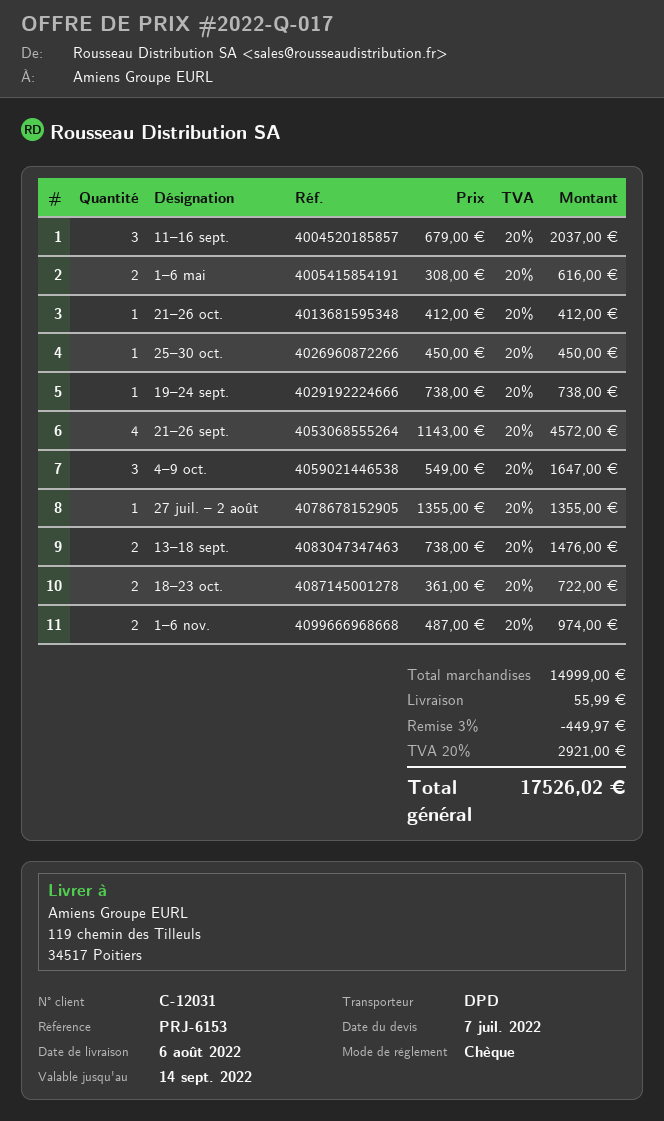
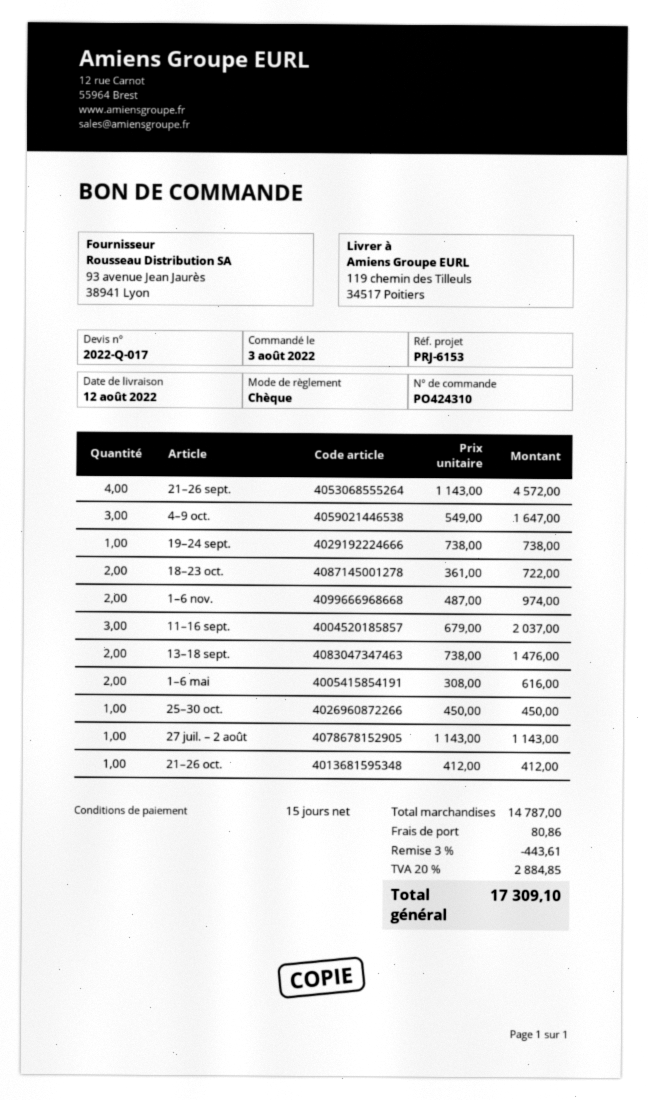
delivery date: 2022-08-06 -> 2022-08-12
27 juil. – 2 août: 1 x 1355.00 = 1355.00 -> 1 x 1143.00 = 1143.00
subtotal: 14999.00 -> 14787.00
discount: 3% = 449.97 -> 3% = 443.61
shipping: 55.99 -> 80.86
tax: 20% = 2921.00 -> 20% = 2884.85
total: 17526.02 -> 17309.10

